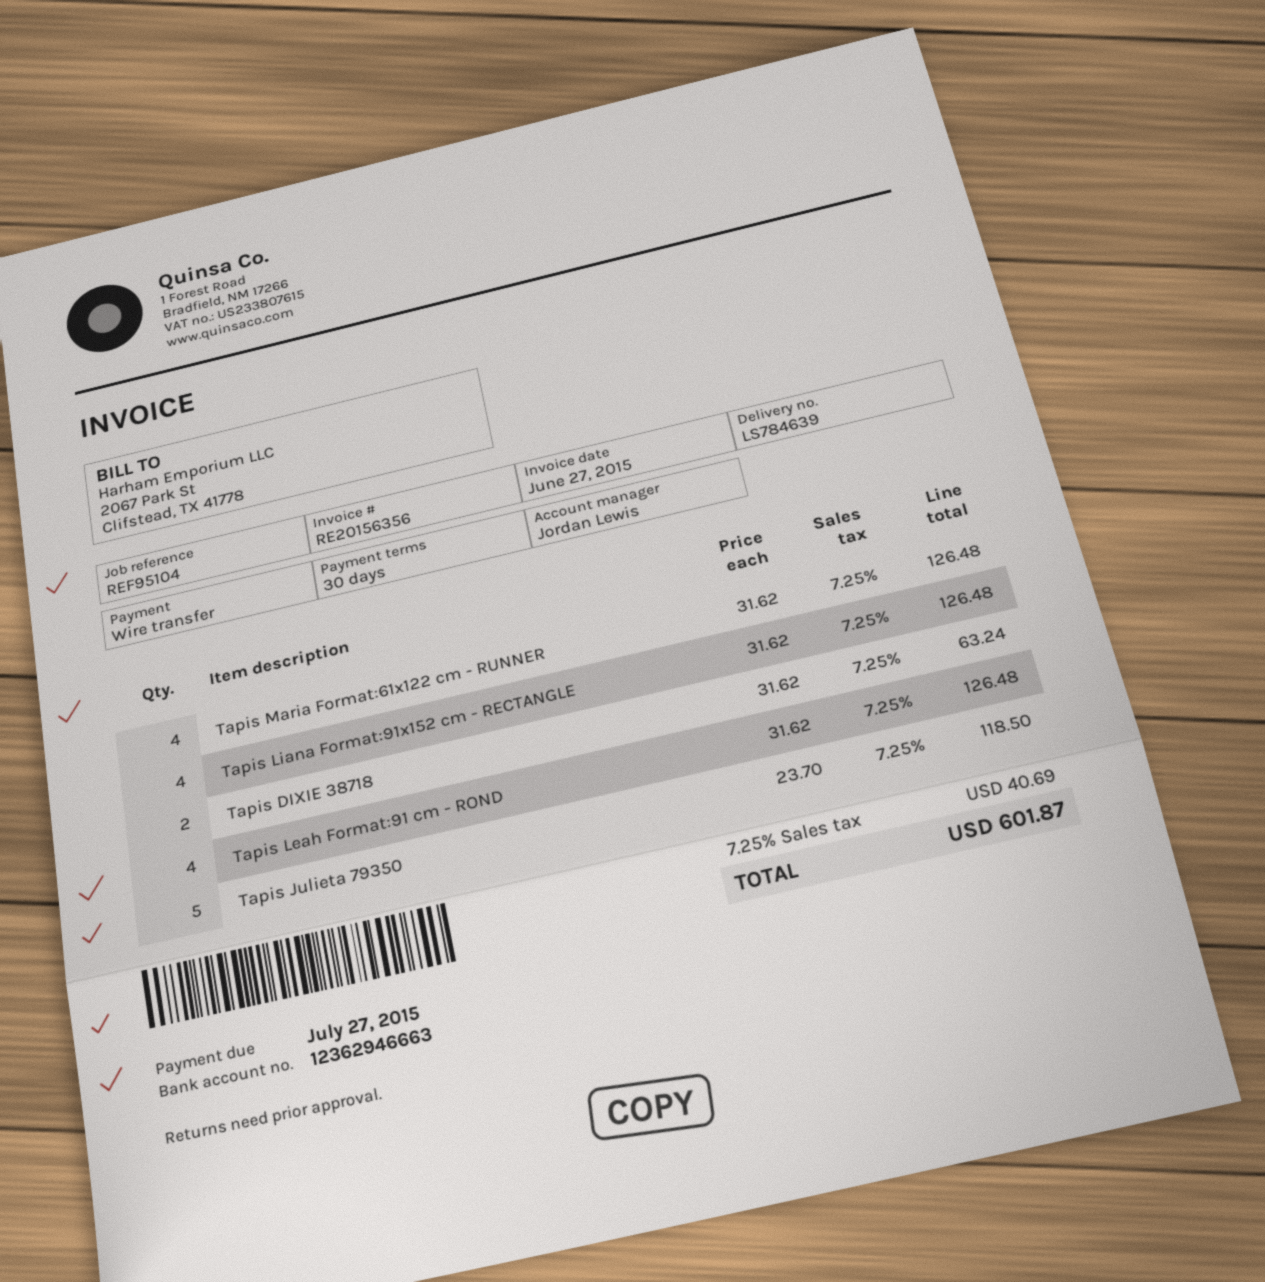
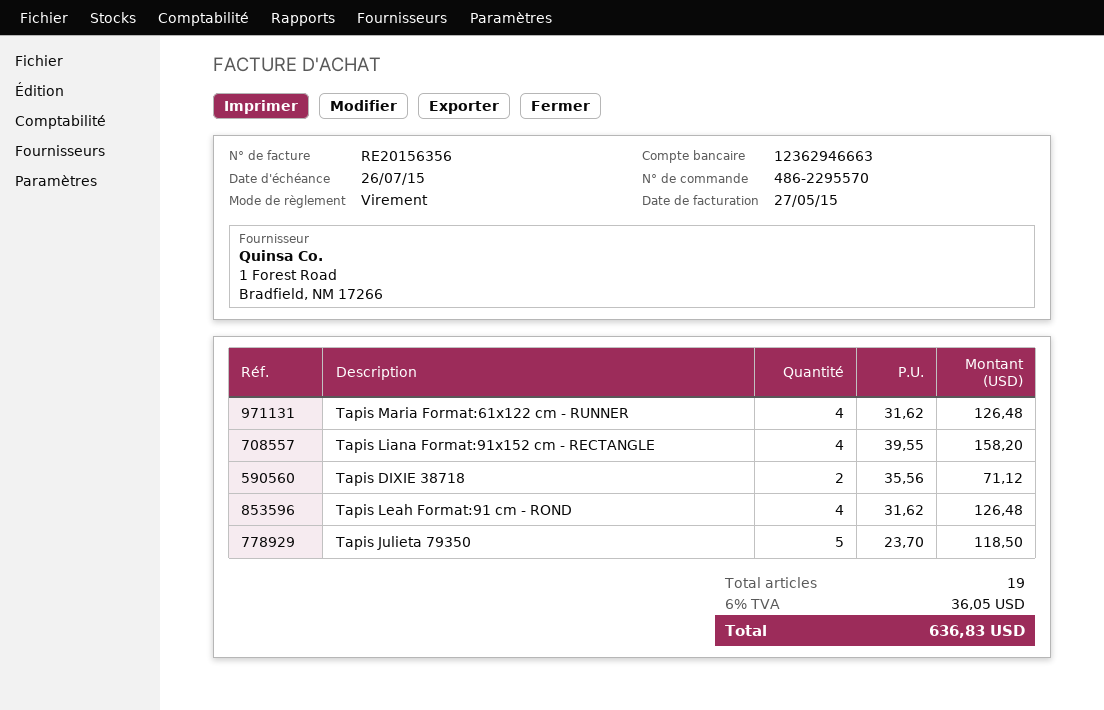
invoice date: 2015-06-27 -> 2015-05-27
due date: 2015-07-27 -> 2015-07-26
Tapis Liana Format:91x152 cm - RECTANGLE: 4 x 31.62 = 126.48 -> 4 x 39.55 = 158.20
Tapis DIXIE 38718: 2 x 31.62 = 63.24 -> 2 x 35.56 = 71.12
tax: 7.25% = 40.69 -> 6% = 36.05
total: 601.87 -> 636.83

